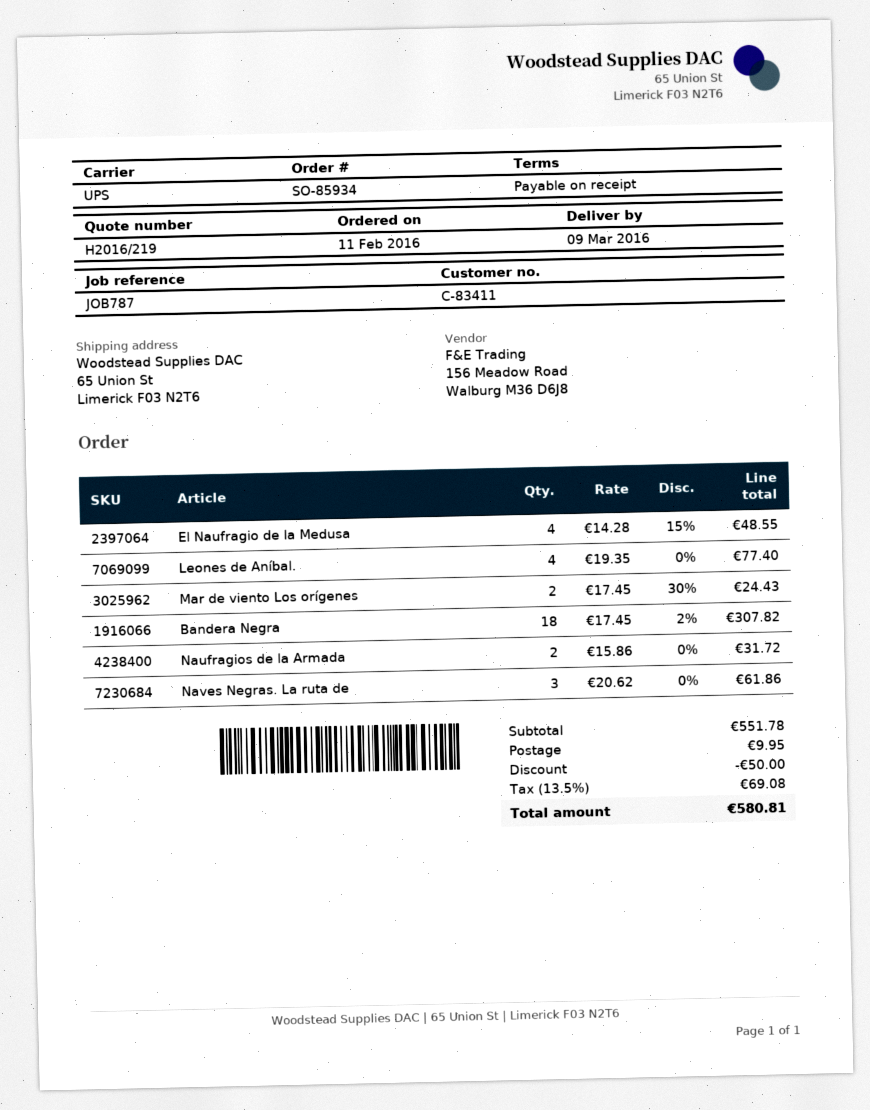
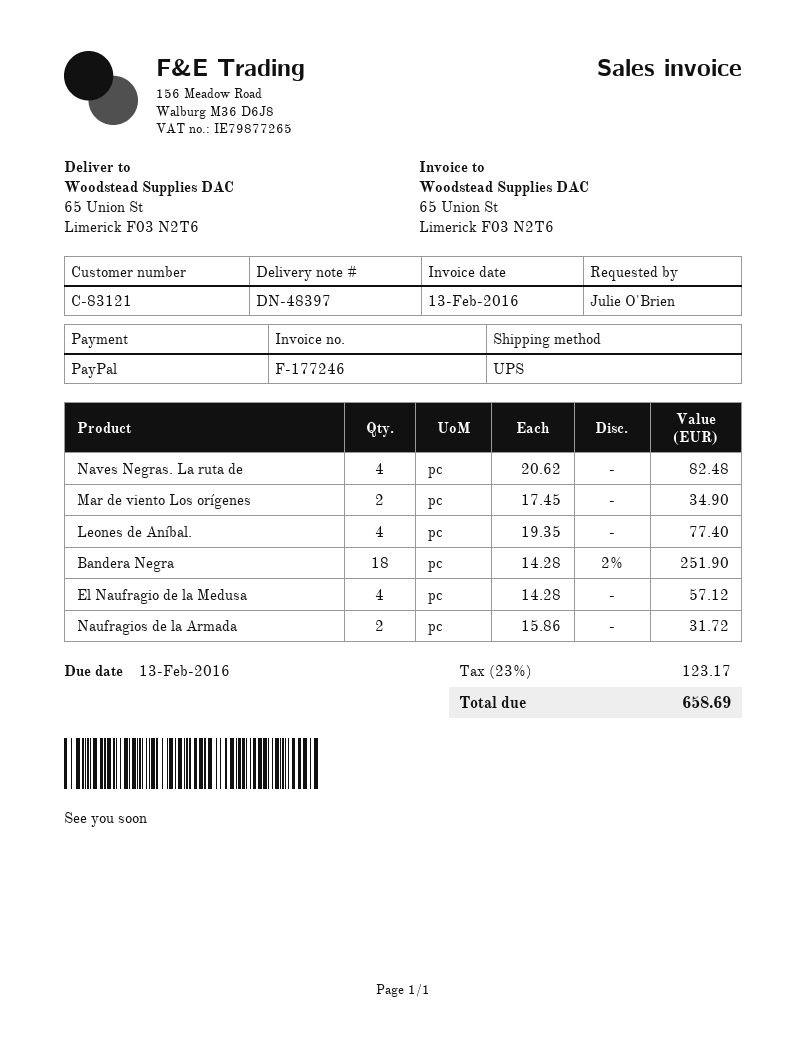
customer number: C-83411 -> C-83121
El Naufragio de la Medusa: 4 x 14.28 - 15% = 48.55 -> 4 x 14.28 = 57.12
Mar de viento Los orígenes: 2 x 17.45 - 30% = 24.43 -> 2 x 17.45 = 34.90
Bandera Negra: 18 x 17.45 - 2% = 307.82 -> 18 x 14.28 - 2% = 251.90
Naves Negras. La ruta de: 3 x 20.62 = 61.86 -> 4 x 20.62 = 82.48
discount: 50.00 -> none
shipping: 9.95 -> none
tax: 13.5% = 69.08 -> 23% = 123.17
total: 580.81 -> 658.69

